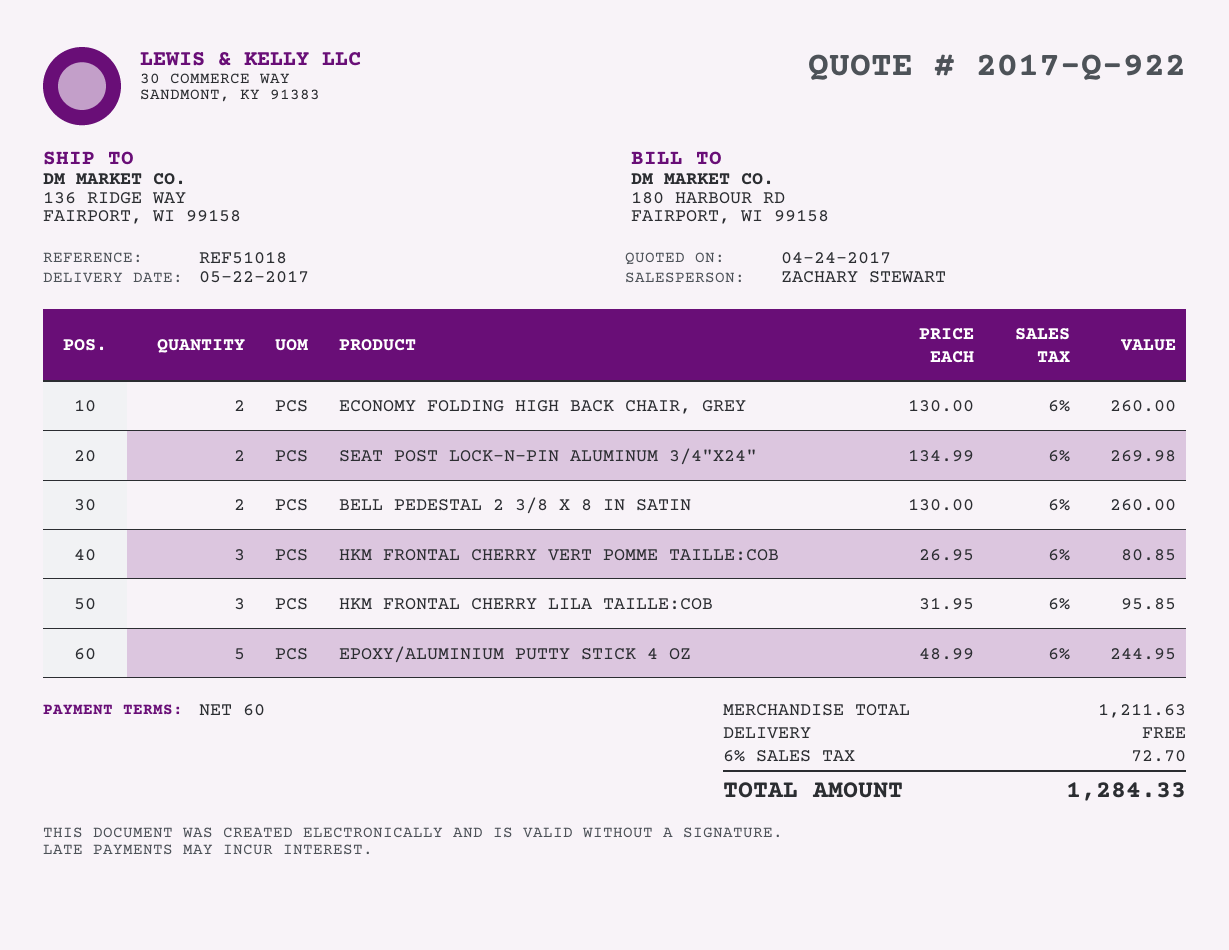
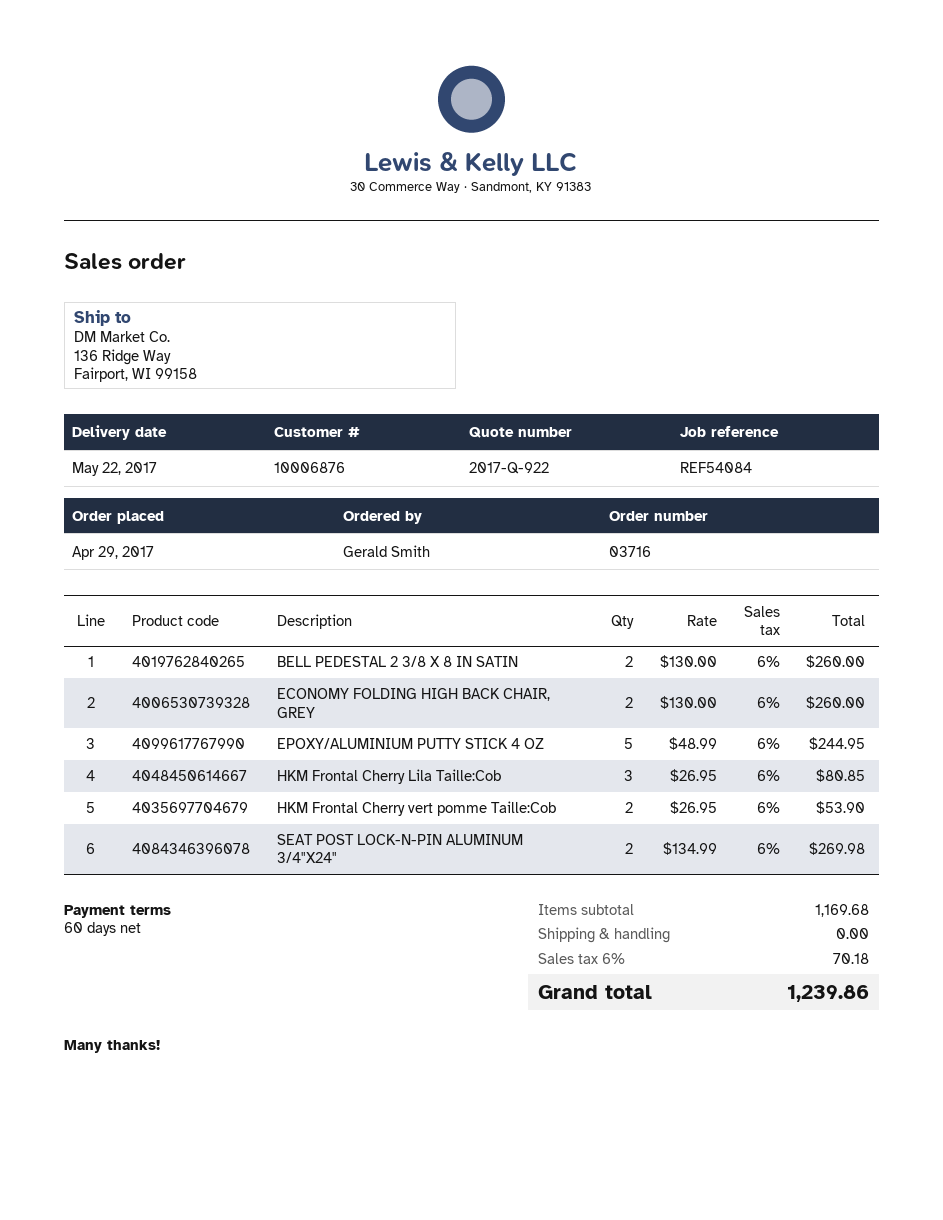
reference: REF51018 -> REF54084
HKM FRONTAL CHERRY VERT POMME TAILLE:COB: 3 x 26.95 = 80.85 -> 2 x 26.95 = 53.90
HKM FRONTAL CHERRY LILA TAILLE:COB: 3 x 31.95 = 95.85 -> 3 x 26.95 = 80.85
subtotal: 1211.63 -> 1169.68
tax: 6% = 72.70 -> 6% = 70.18
total: 1284.33 -> 1239.86

